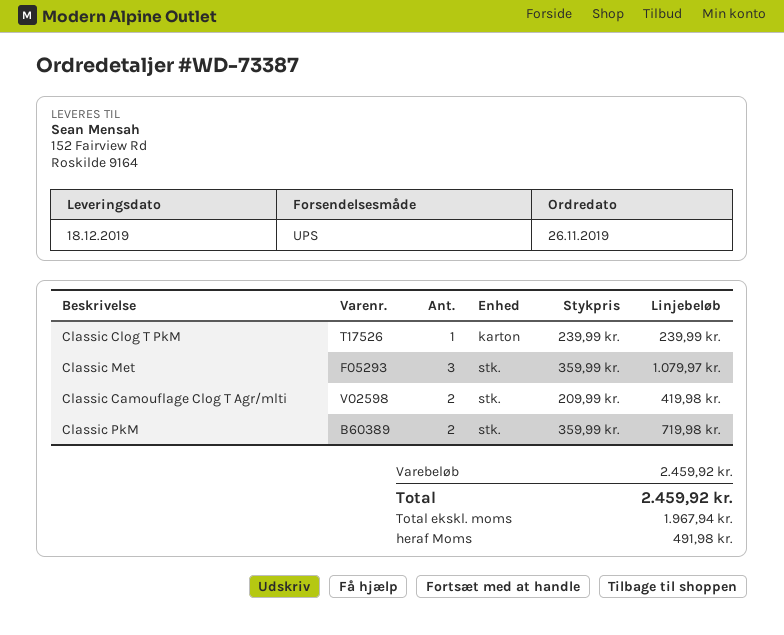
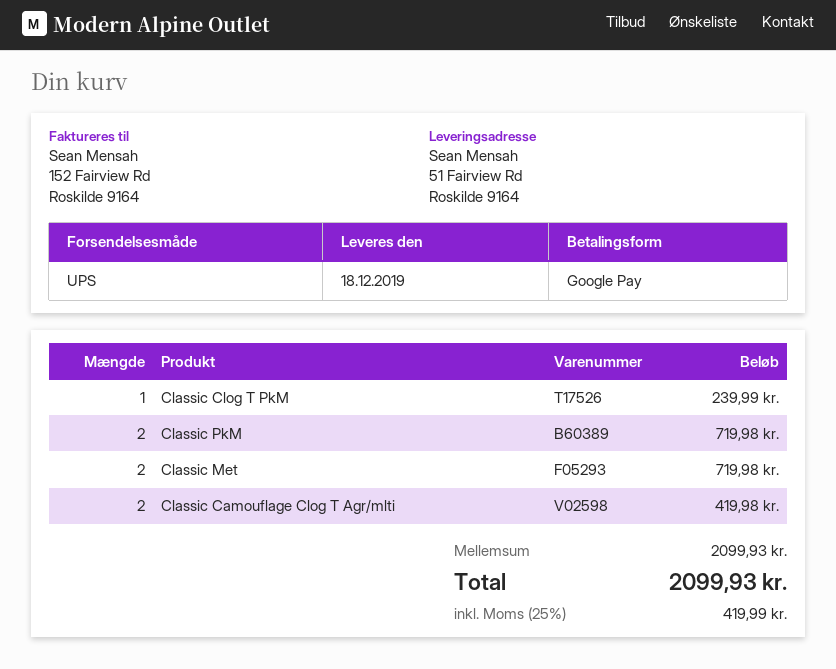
ship to: 152 Fairview Rd, Roskilde 9164 -> 51 Fairview Rd, Roskilde 9164
Classic Met: 3 for 1079.97 -> 2 for 719.98
subtotal: 2459.92 -> 2099.93
tax: 491.98 -> 419.99
total: 2459.92 -> 2099.93

